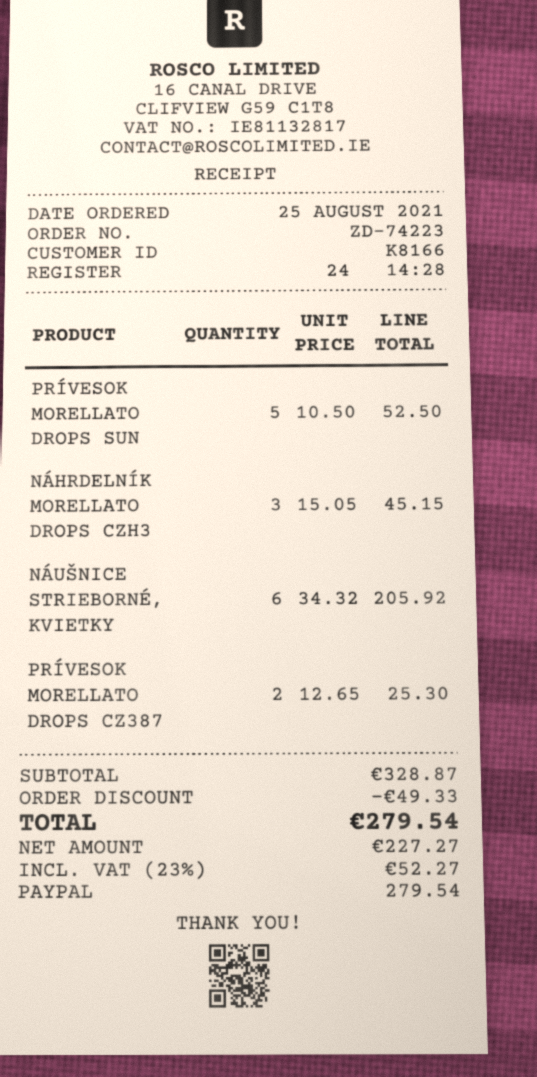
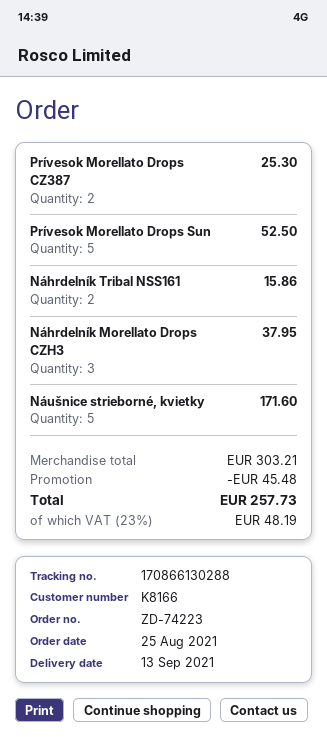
NÁHRDELNÍK MORELLATO DROPS CZH3: 3 for 45.15 -> 3 for 37.95
NÁUŠNICE STRIEBORNÉ, KVIETKY: 6 for 205.92 -> 5 for 171.60
Náhrdelník Tribal NSS161: none -> 2 for 15.86
subtotal: 328.87 -> 303.21
discount: 49.33 -> 45.48
tax: 23% = 52.27 -> 23% = 48.19
total: 279.54 -> 257.73

